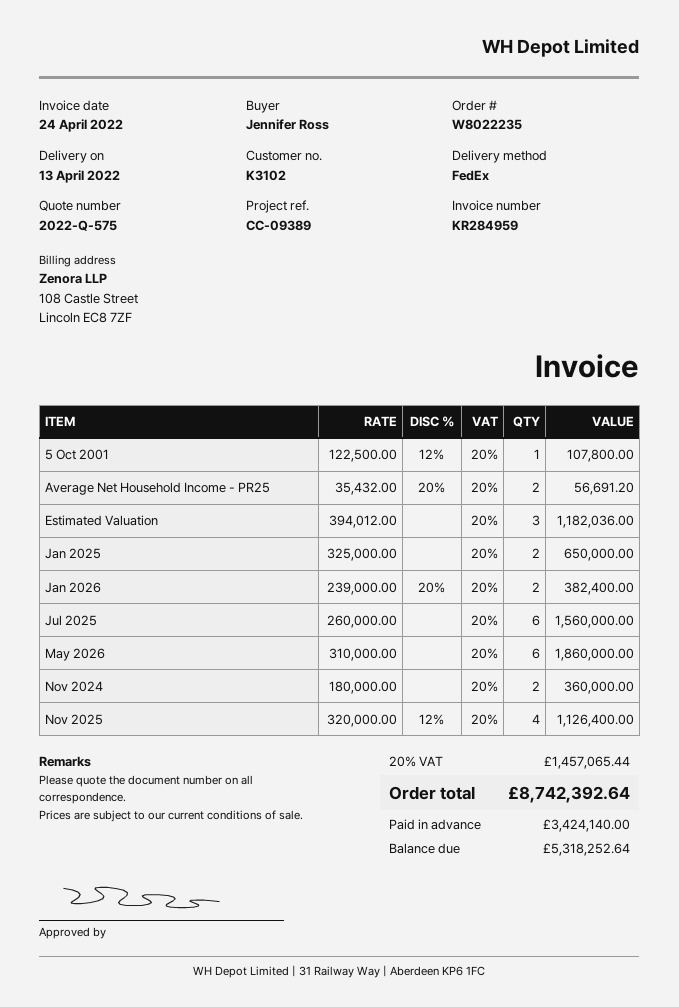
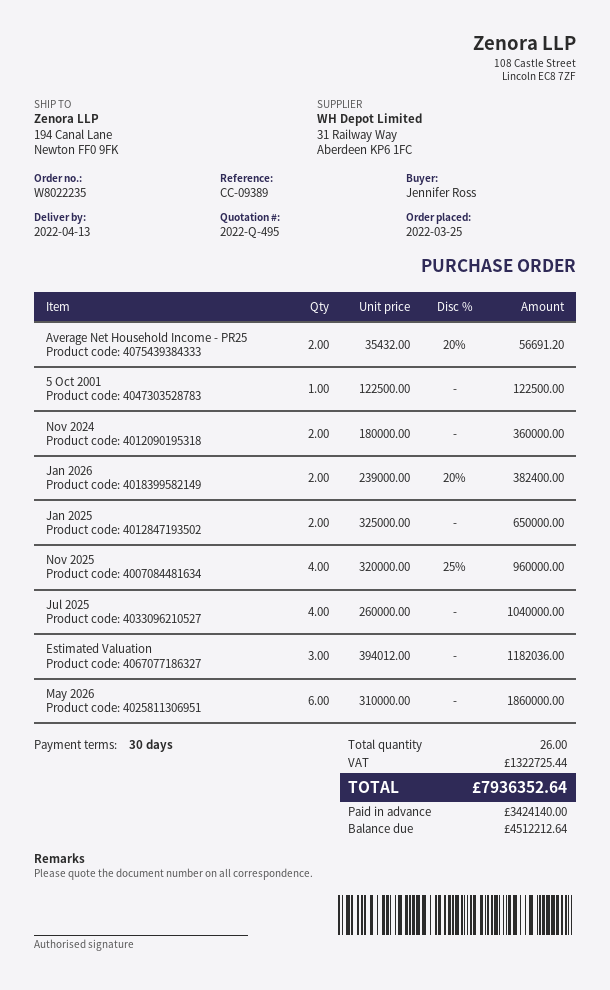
quote number: 2022-Q-575 -> 2022-Q-495
5 Oct 2001: 1 x 122500.00 - 12% = 107800.00 -> 1 x 122500.00 = 122500.00
Jul 2025: 6 x 260000.00 = 1560000.00 -> 4 x 260000.00 = 1040000.00
Nov 2025: 4 x 320000.00 - 12% = 1126400.00 -> 4 x 320000.00 - 25% = 960000.00
tax: 1457065.44 -> 1322725.44
total: 8742392.64 -> 7936352.64
balance: 5318252.64 -> 4512212.64

